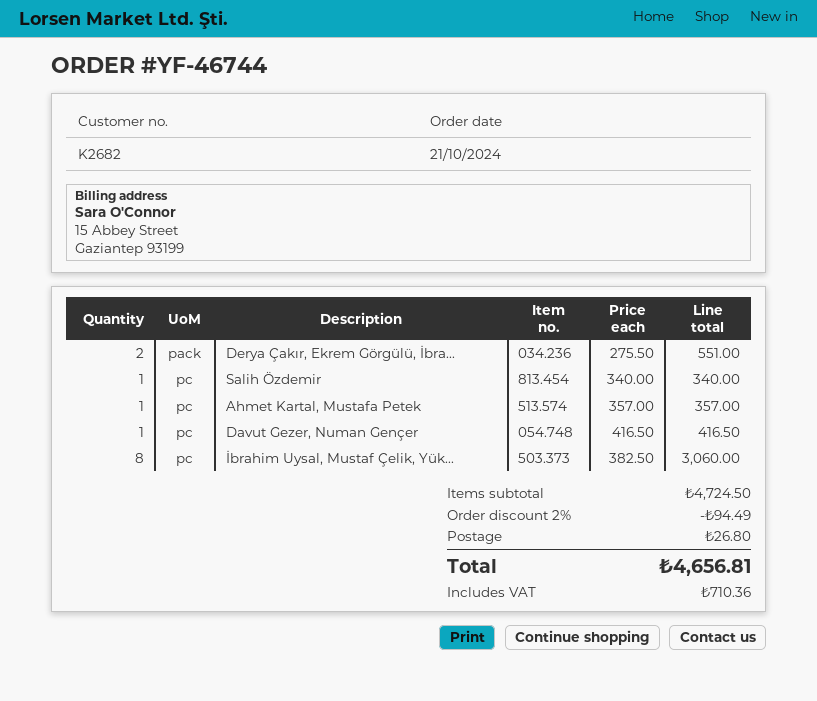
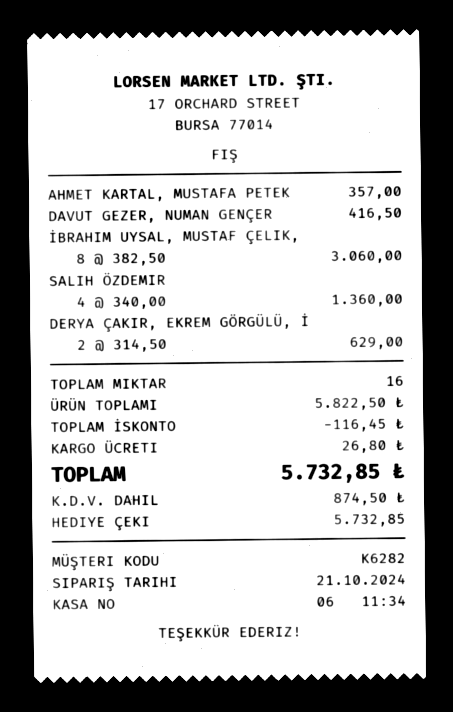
customer number: K2682 -> K6282
Derya Çakır, Ekrem Görgülü, İbra...: 2 x 275.50 = 551.00 -> 2 x 314.50 = 629.00
Salih Özdemir: 1 x 340.00 = 340.00 -> 4 x 340.00 = 1360.00
subtotal: 4724.50 -> 5822.50
discount: 94.49 -> 116.45
tax: 710.36 -> 874.50
total: 4656.81 -> 5732.85

